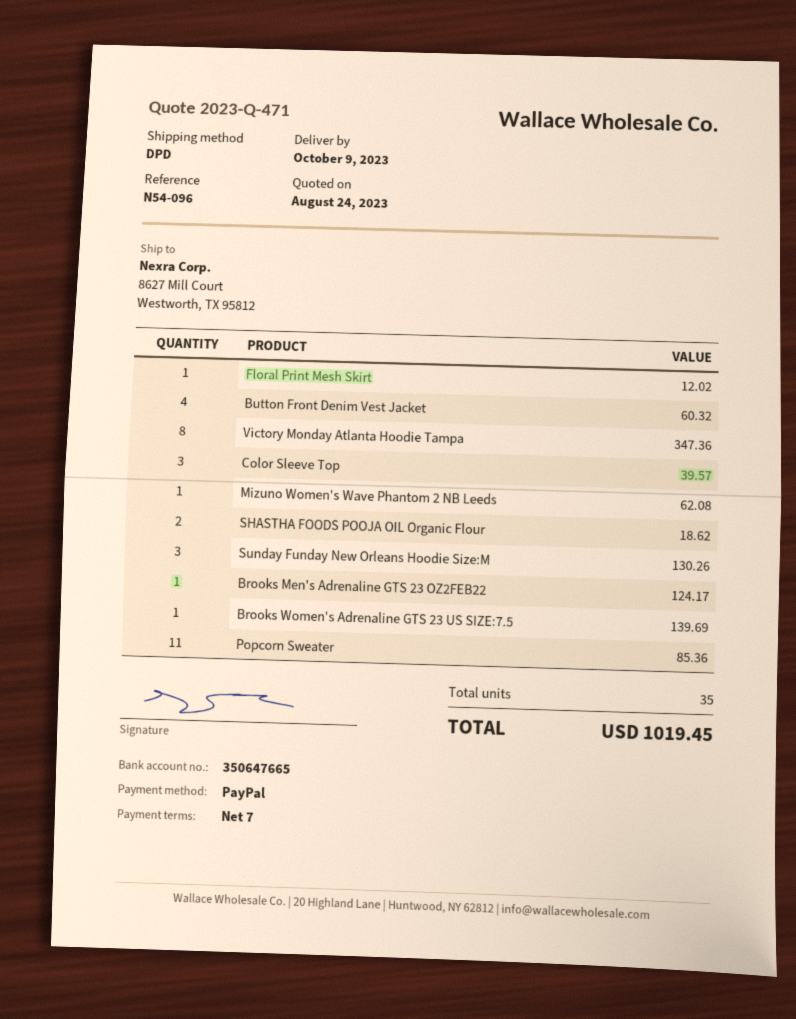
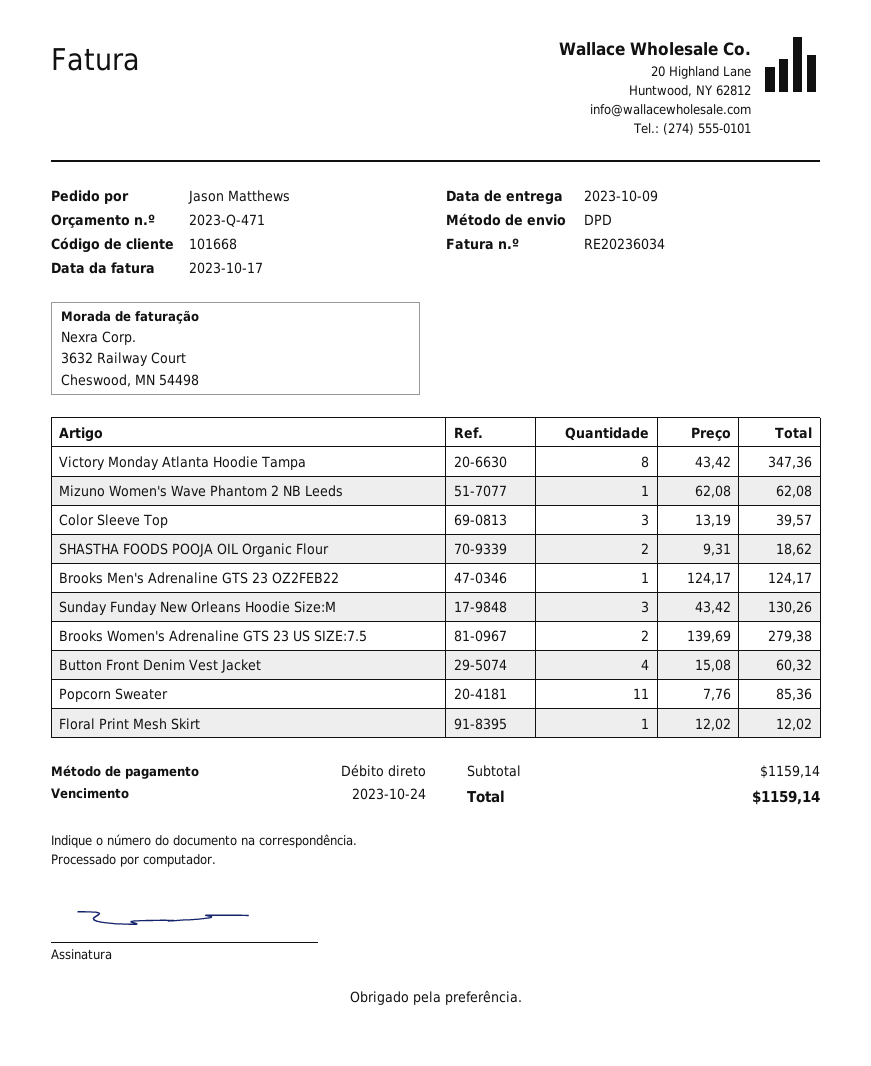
payment method: PayPal -> direct debit
Brooks Women's Adrenaline GTS 23 US SIZE:7.5: 1 for 139.69 -> 2 for 279.38
total: 1019.45 -> 1159.14

